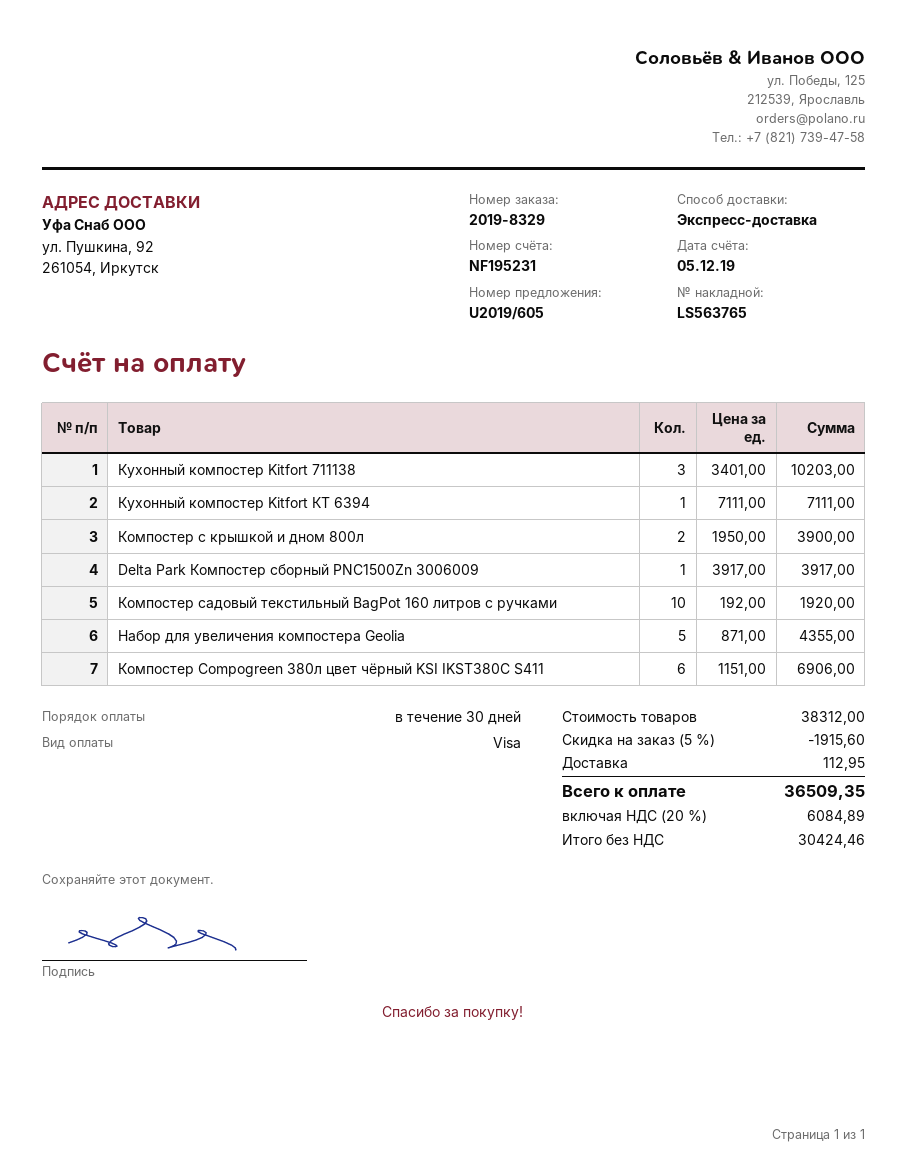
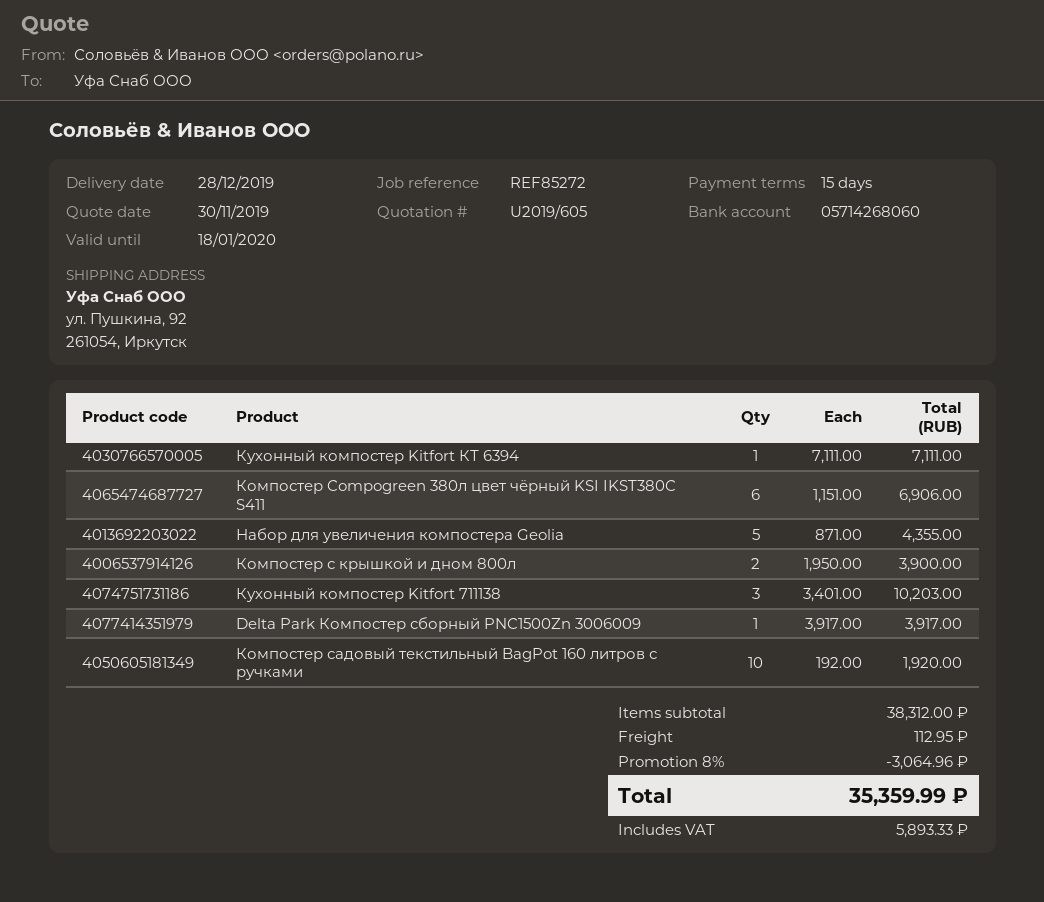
payment terms: 30 days -> 15 days
discount: 5% = 1915.60 -> 8% = 3064.96
tax: 6084.89 -> 5893.33
total: 36509.35 -> 35359.99

